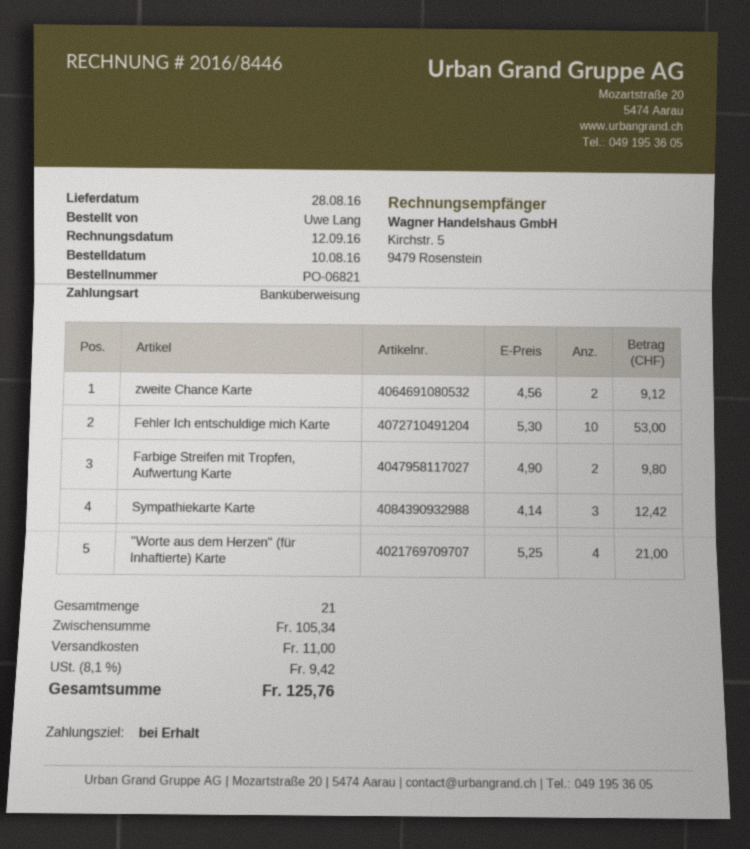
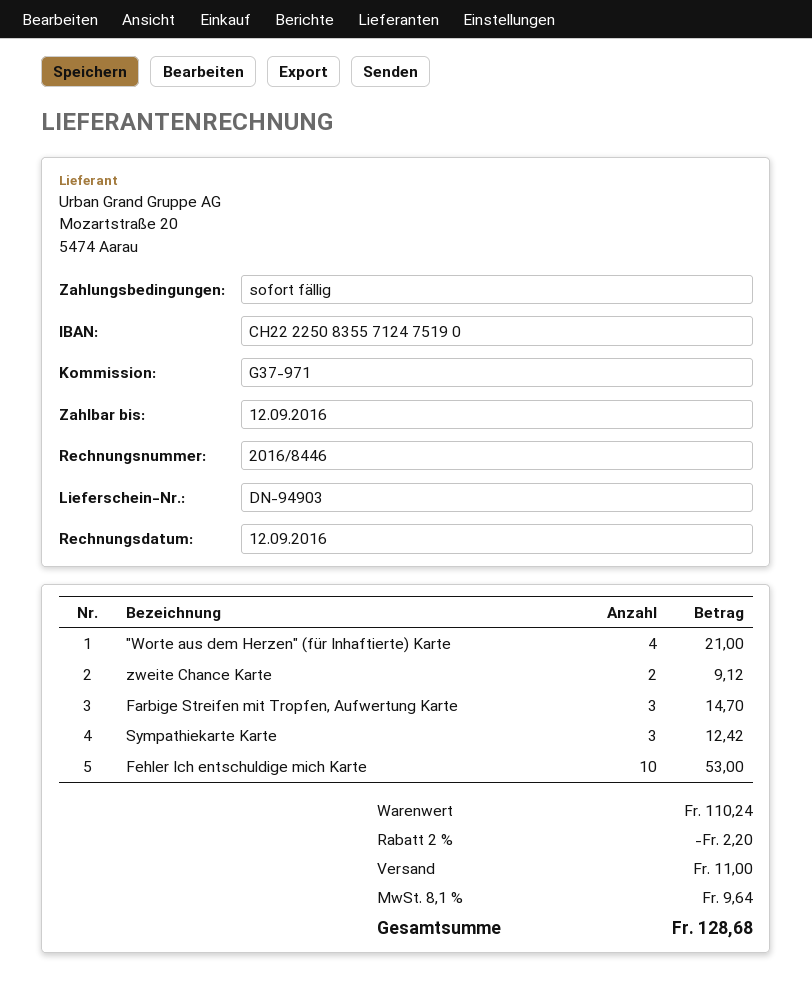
Farbige Streifen mit Tropfen, Aufwertung Karte: 2 for 9.80 -> 3 for 14.70
subtotal: 105.34 -> 110.24
discount: none -> 2% = 2.20
tax: 8.1% = 9.42 -> 8.1% = 9.64
total: 125.76 -> 128.68

